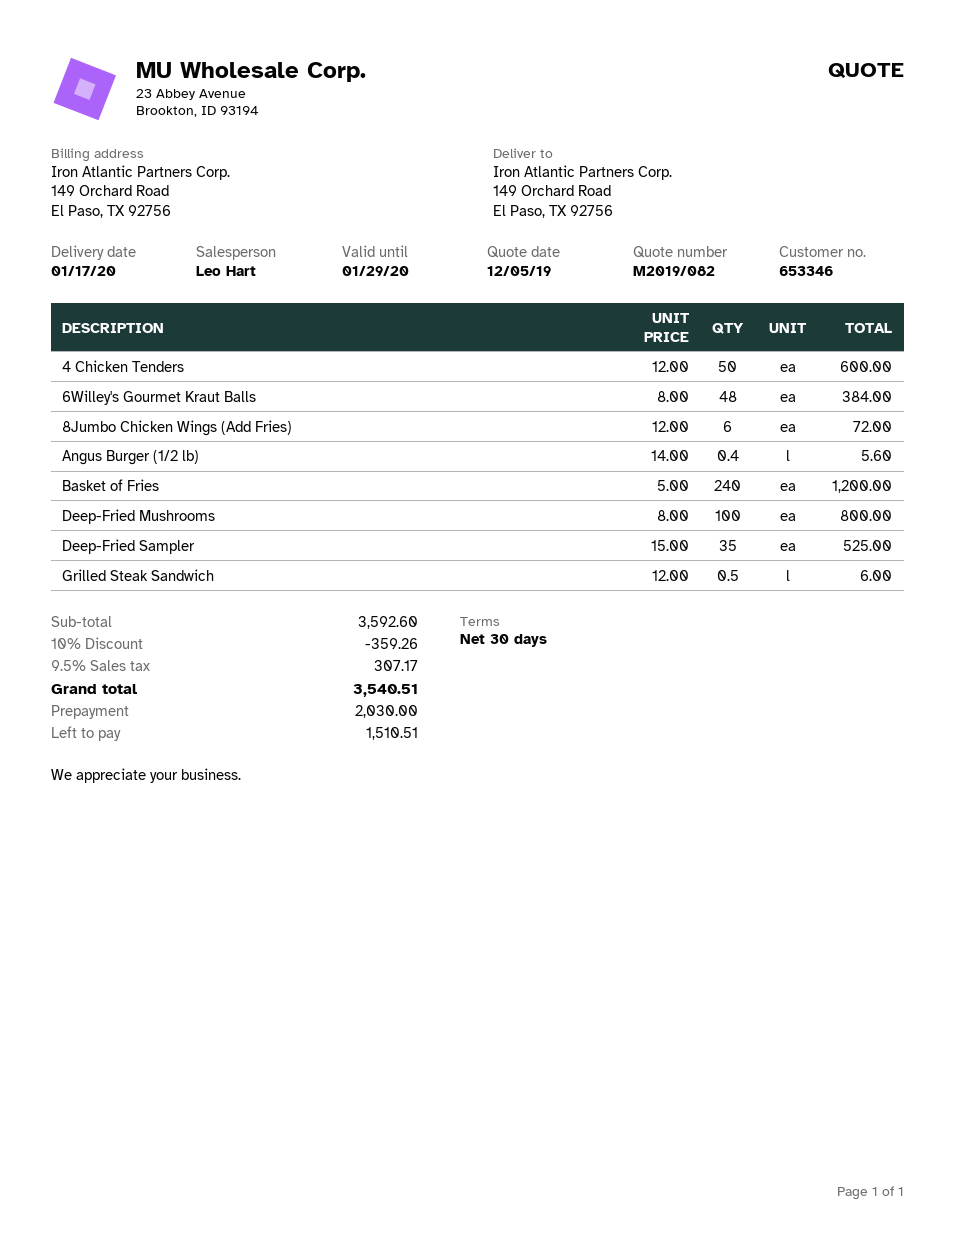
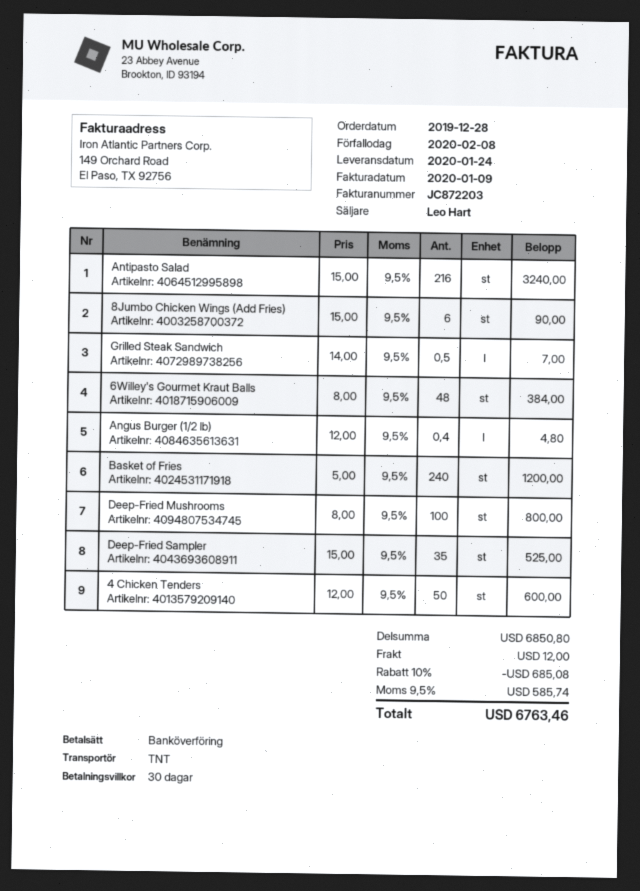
delivery date: 2020-01-17 -> 2020-01-24
8Jumbo Chicken Wings (Add Fries): 6 x 12.00 = 72.00 -> 6 x 15.00 = 90.00
Angus Burger (1/2 lb): 0.4 x 14.00 = 5.60 -> 0.4 x 12.00 = 4.80
Grilled Steak Sandwich: 0.5 x 12.00 = 6.00 -> 0.5 x 14.00 = 7.00
Antipasto Salad: none -> 216 x 15.00 = 3240.00
subtotal: 3592.60 -> 6850.80
discount: 10% = 359.26 -> 10% = 685.08
shipping: none -> 12.00
tax: 9.5% = 307.17 -> 9.5% = 585.74
total: 3540.51 -> 6763.46

